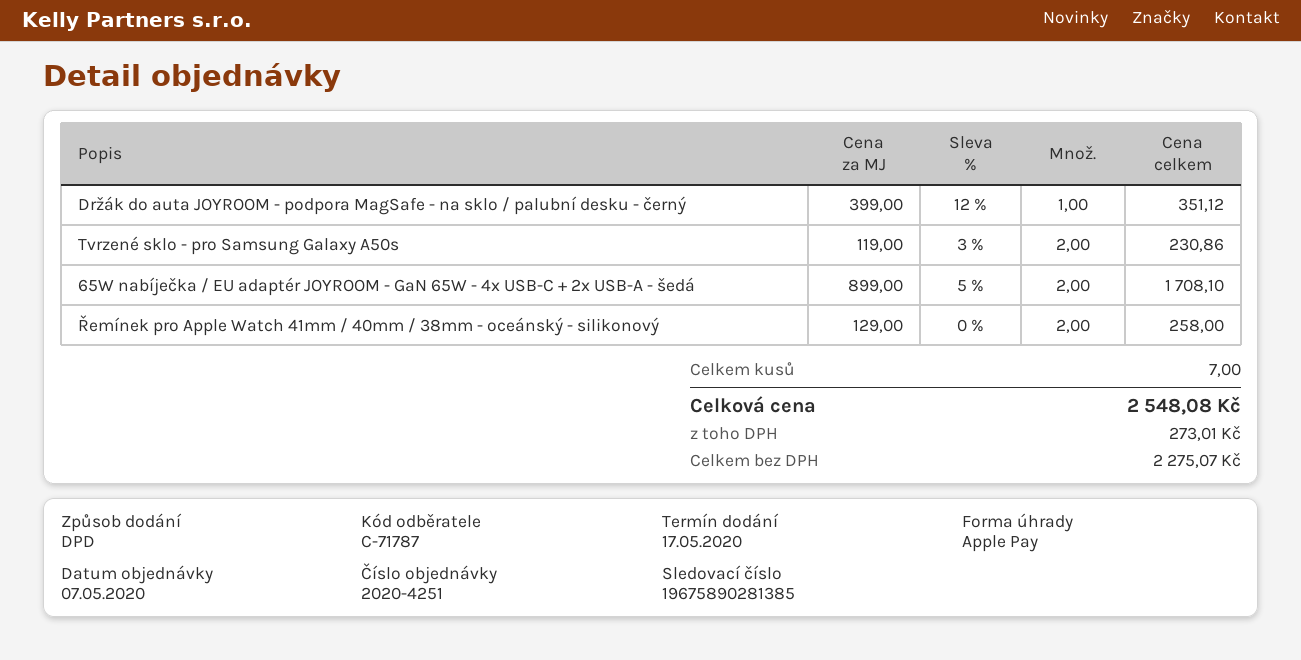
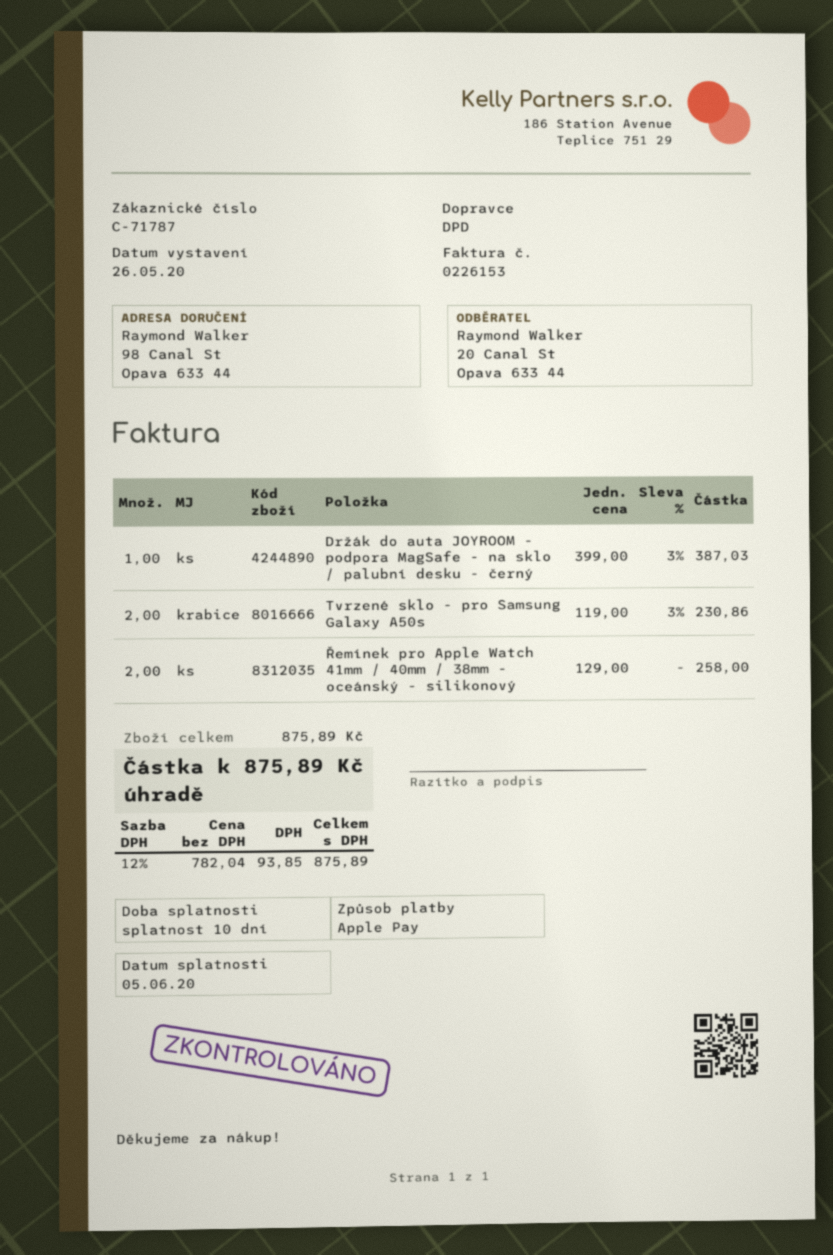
Držák do auta JOYROOM - podpora MagSafe - na sklo / palubní desku - černý: 1 x 399.00 - 12% = 351.12 -> 1 x 399.00 - 3% = 387.03
65W nabíječka / EU adaptér JOYROOM - GaN 65W - 4x USB-C + 2x USB-A - šedá: 2 x 899.00 - 5% = 1708.10 -> none
net: 2275.07 -> 782.04
tax: 273.01 -> 93.85
total: 2548.08 -> 875.89

